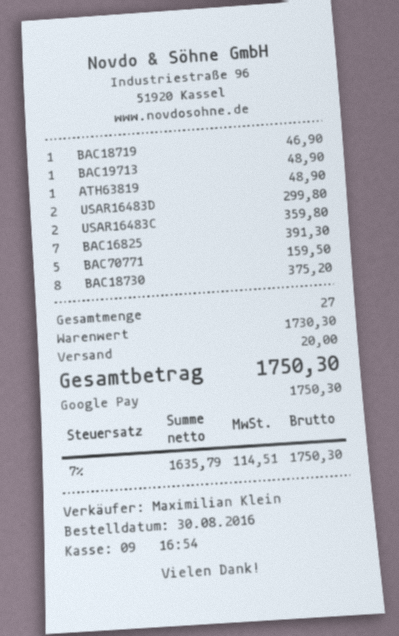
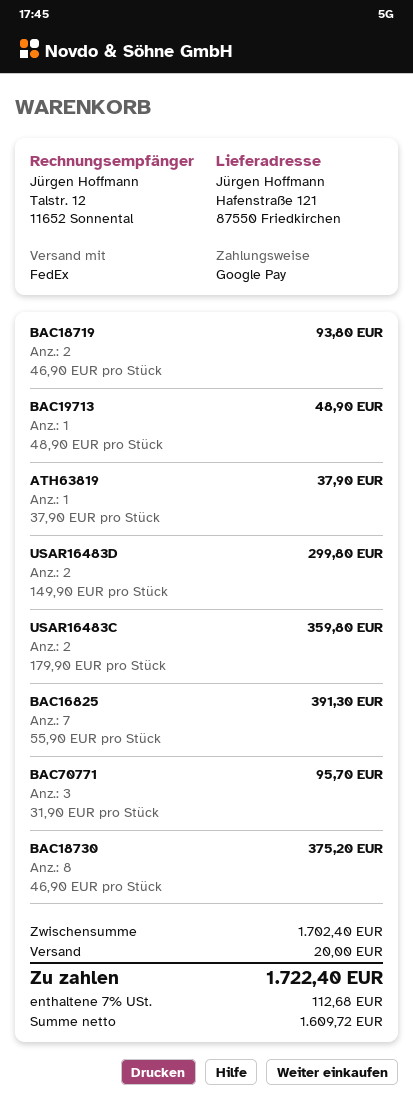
BAC18719: 1 for 46.90 -> 2 for 93.80
ATH63819: 1 for 48.90 -> 1 for 37.90
BAC70771: 5 for 159.50 -> 3 for 95.70
subtotal: 1730.30 -> 1702.40
net: 1635.79 -> 1609.72
tax: 7% = 114.51 -> 7% = 112.68
total: 1750.30 -> 1722.40

